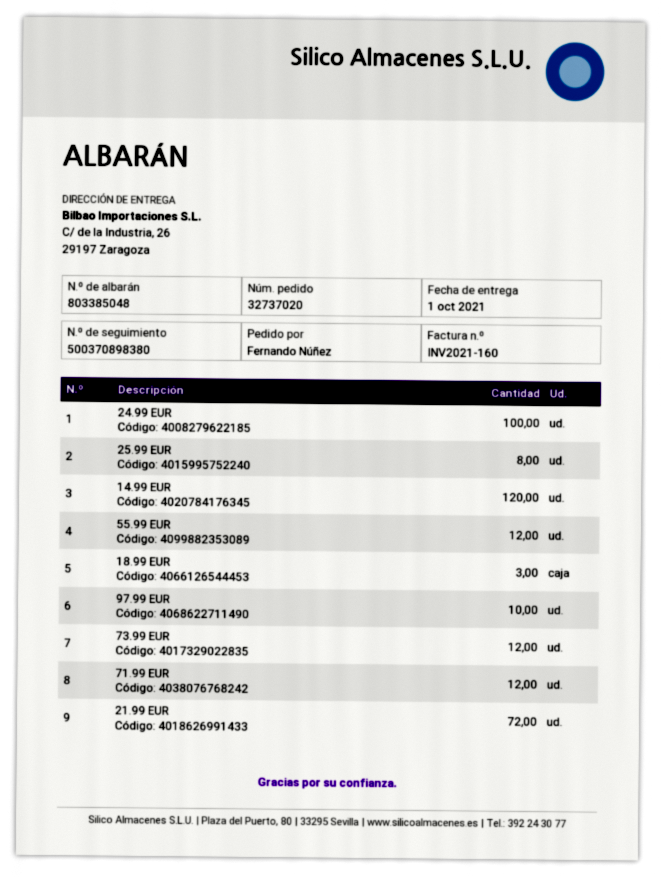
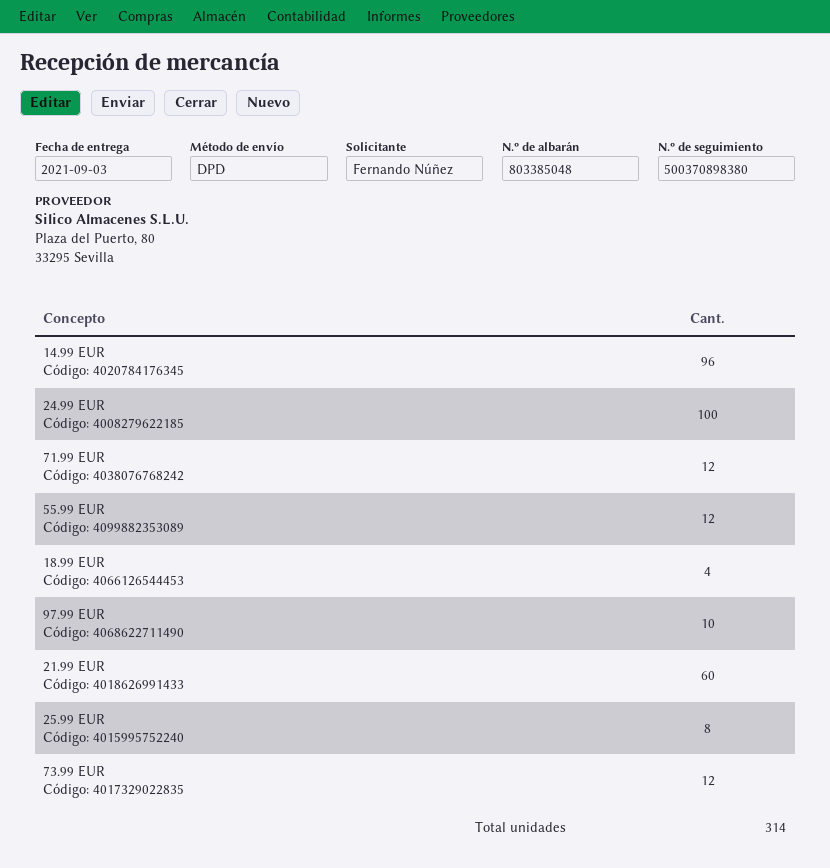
delivery date: 2021-10-01 -> 2021-09-03
14.99 EUR: 120 -> 96
18.99 EUR: 3 -> 4
21.99 EUR: 72 -> 60

